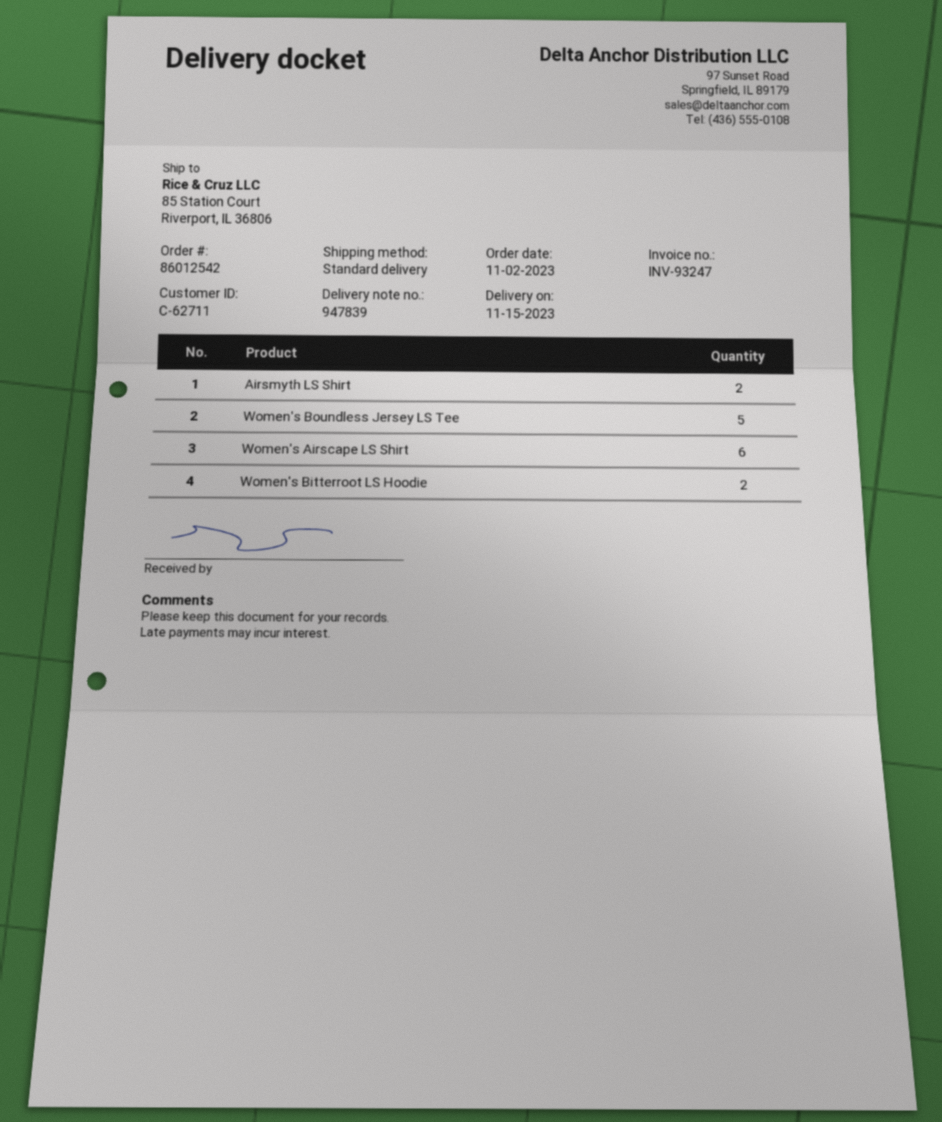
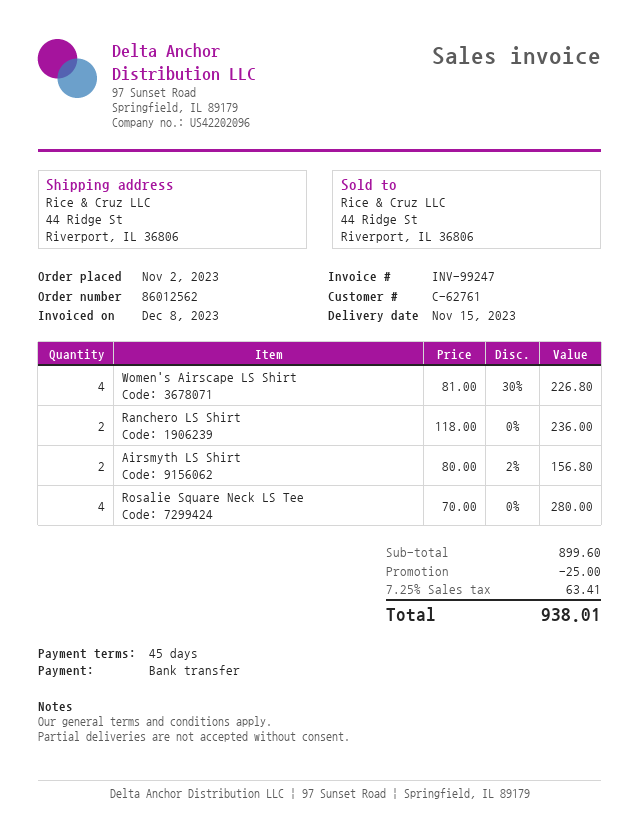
order number: 86012542 -> 86012562
invoice number: INV-93247 -> INV-99247
customer number: C-62711 -> C-62761
ship to: 85 Station Court, Riverport, IL 36806 -> 44 Ridge St, Riverport, IL 36806
Women's Boundless Jersey LS Tee: 5 -> none
Women's Airscape LS Shirt: 6 -> 4
Women's Bitterroot LS Hoodie: 2 -> none
Ranchero LS Shirt: none -> 2
Rosalie Square Neck LS Tee: none -> 4

